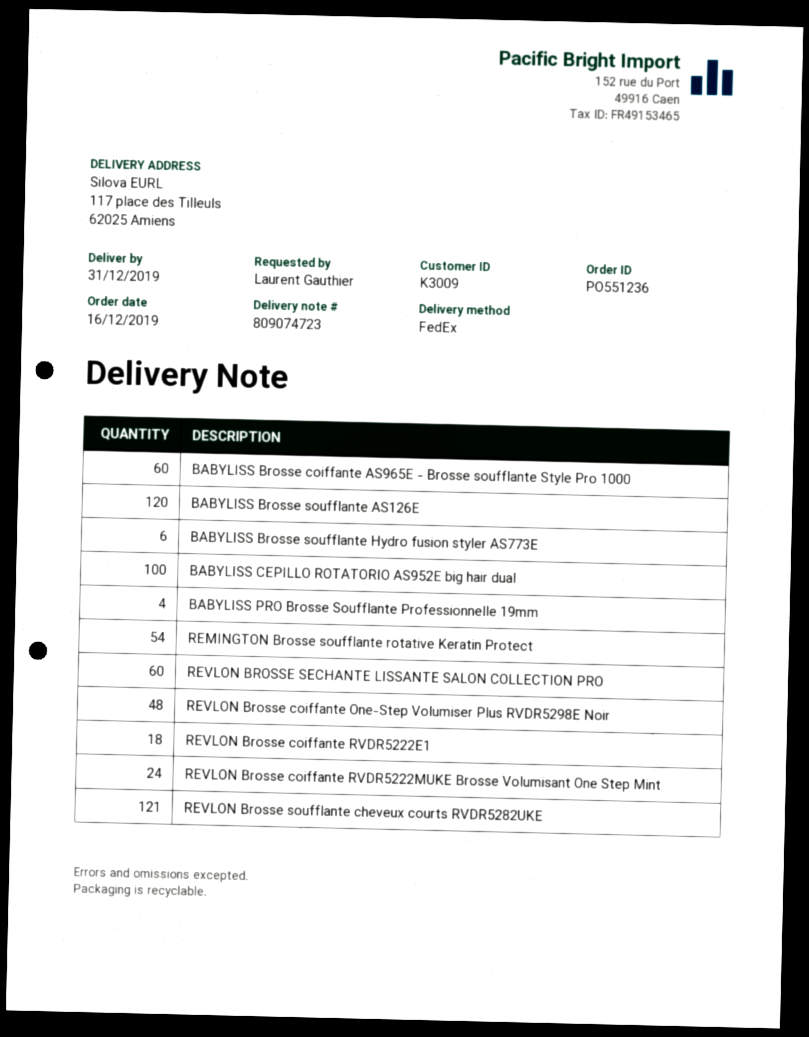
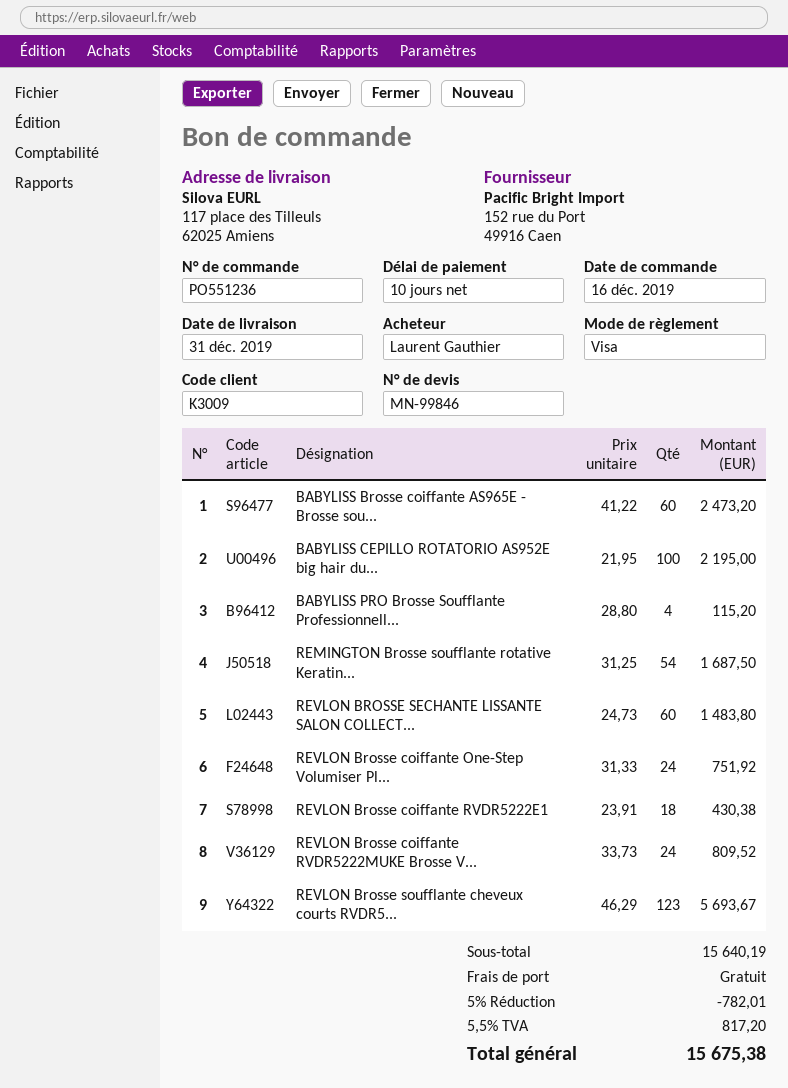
BABYLISS Brosse soufflante AS126E: 120 -> none
BABYLISS Brosse soufflante Hydro fusion styler AS773E: 6 -> none
REVLON Brosse coiffante One-Step Volumiser Plus RVDR5298E Noir: 48 -> 24
REVLON Brosse soufflante cheveux courts RVDR5282UKE: 121 -> 123

